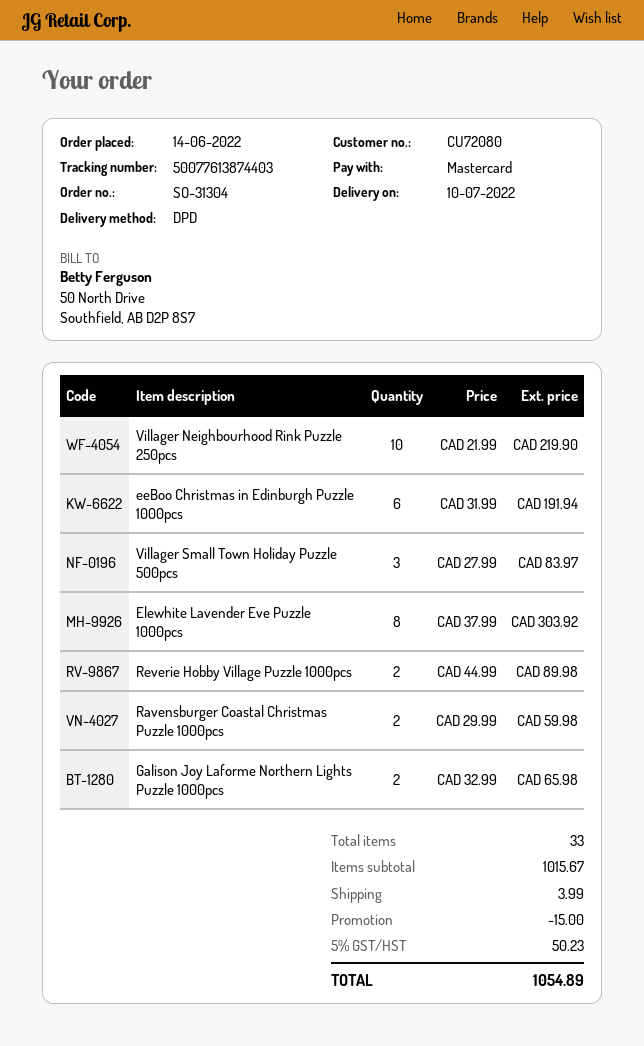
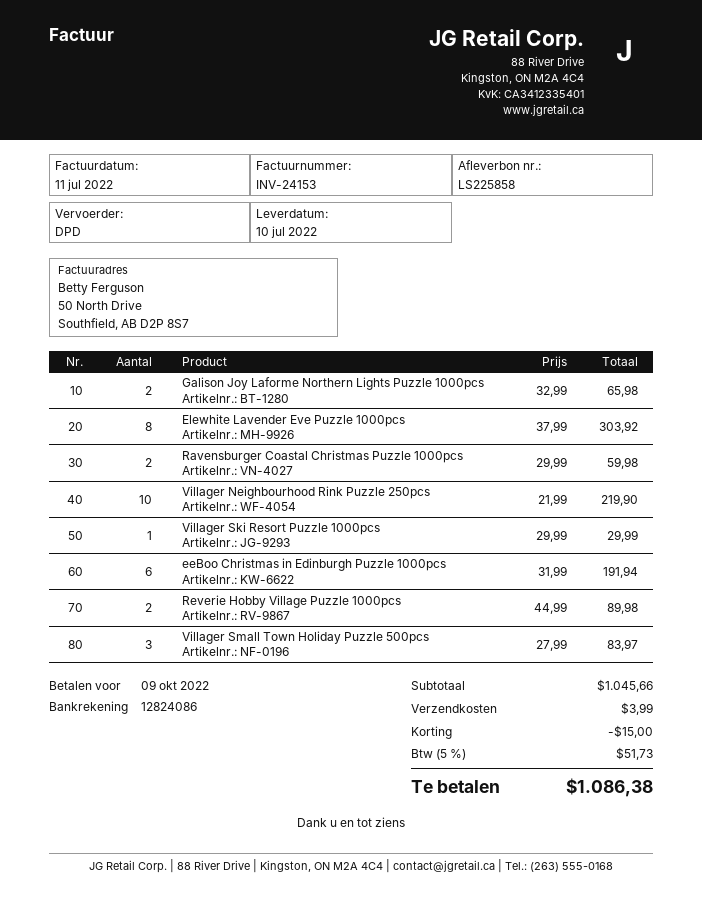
Villager Ski Resort Puzzle 1000pcs: none -> 1 x 29.99 = 29.99
subtotal: 1015.67 -> 1045.66
tax: 5% = 50.23 -> 5% = 51.73
total: 1054.89 -> 1086.38

